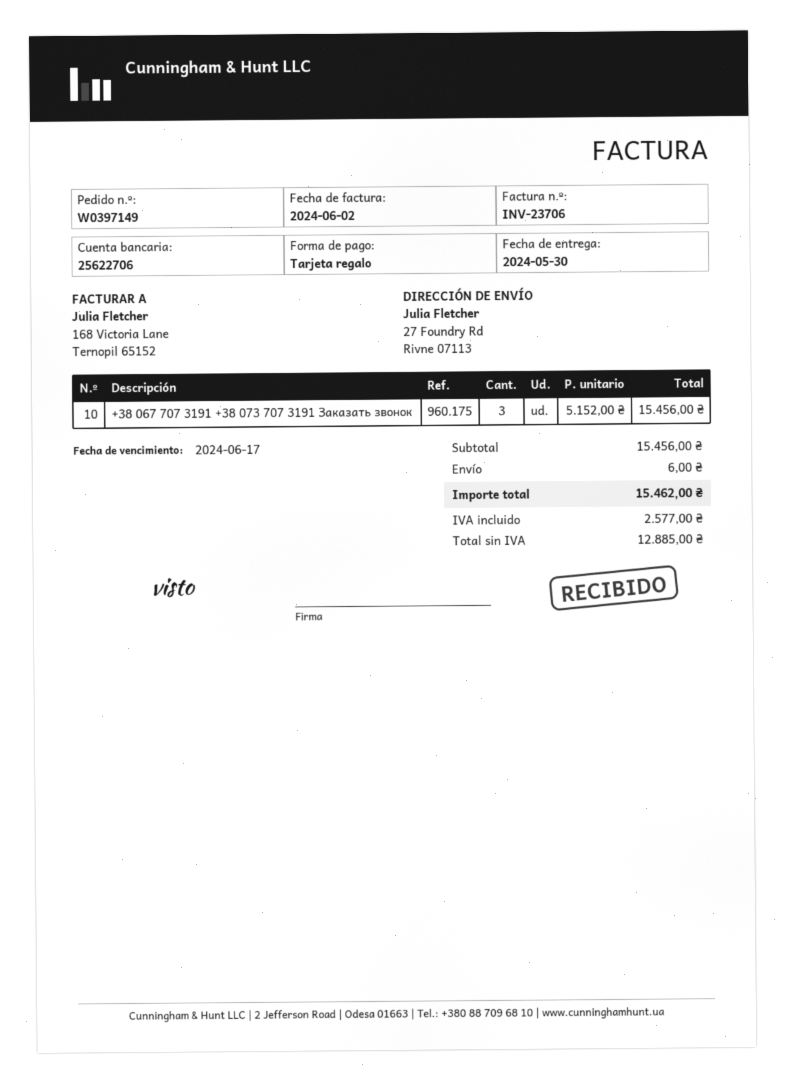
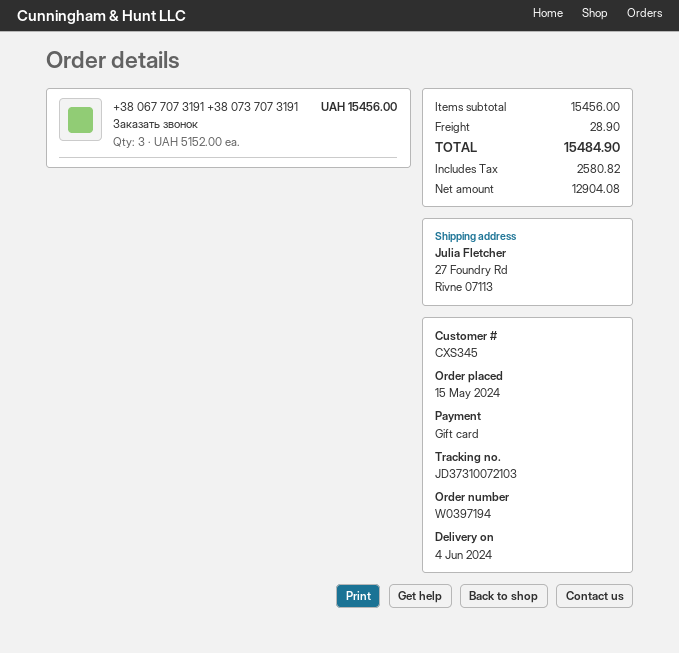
order number: W0397149 -> W0397194
delivery date: 2024-05-30 -> 2024-06-04
shipping: 6.00 -> 28.90
net: 12885.00 -> 12904.08
tax: 2577.00 -> 2580.82
total: 15462.00 -> 15484.90

